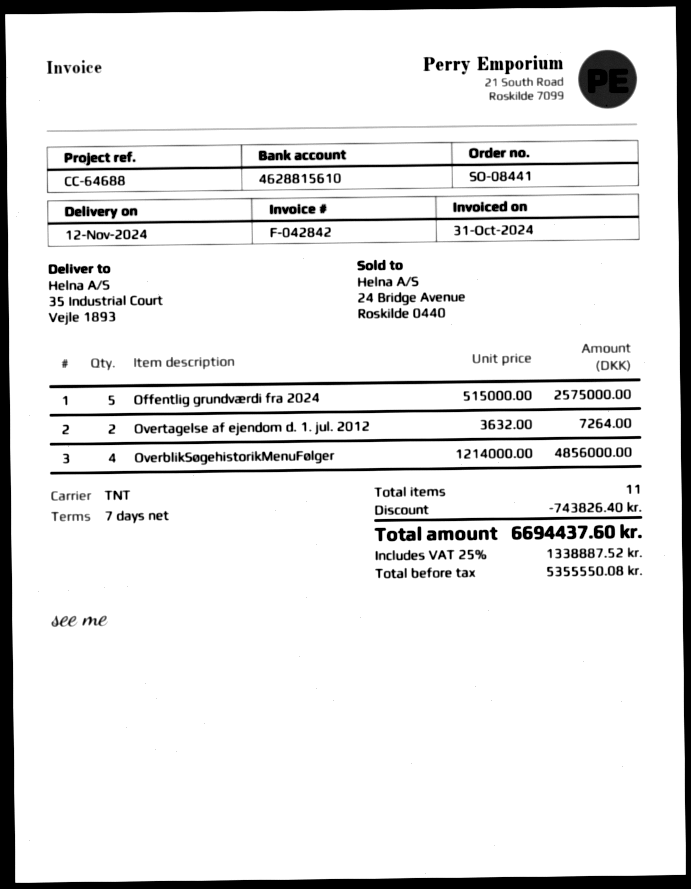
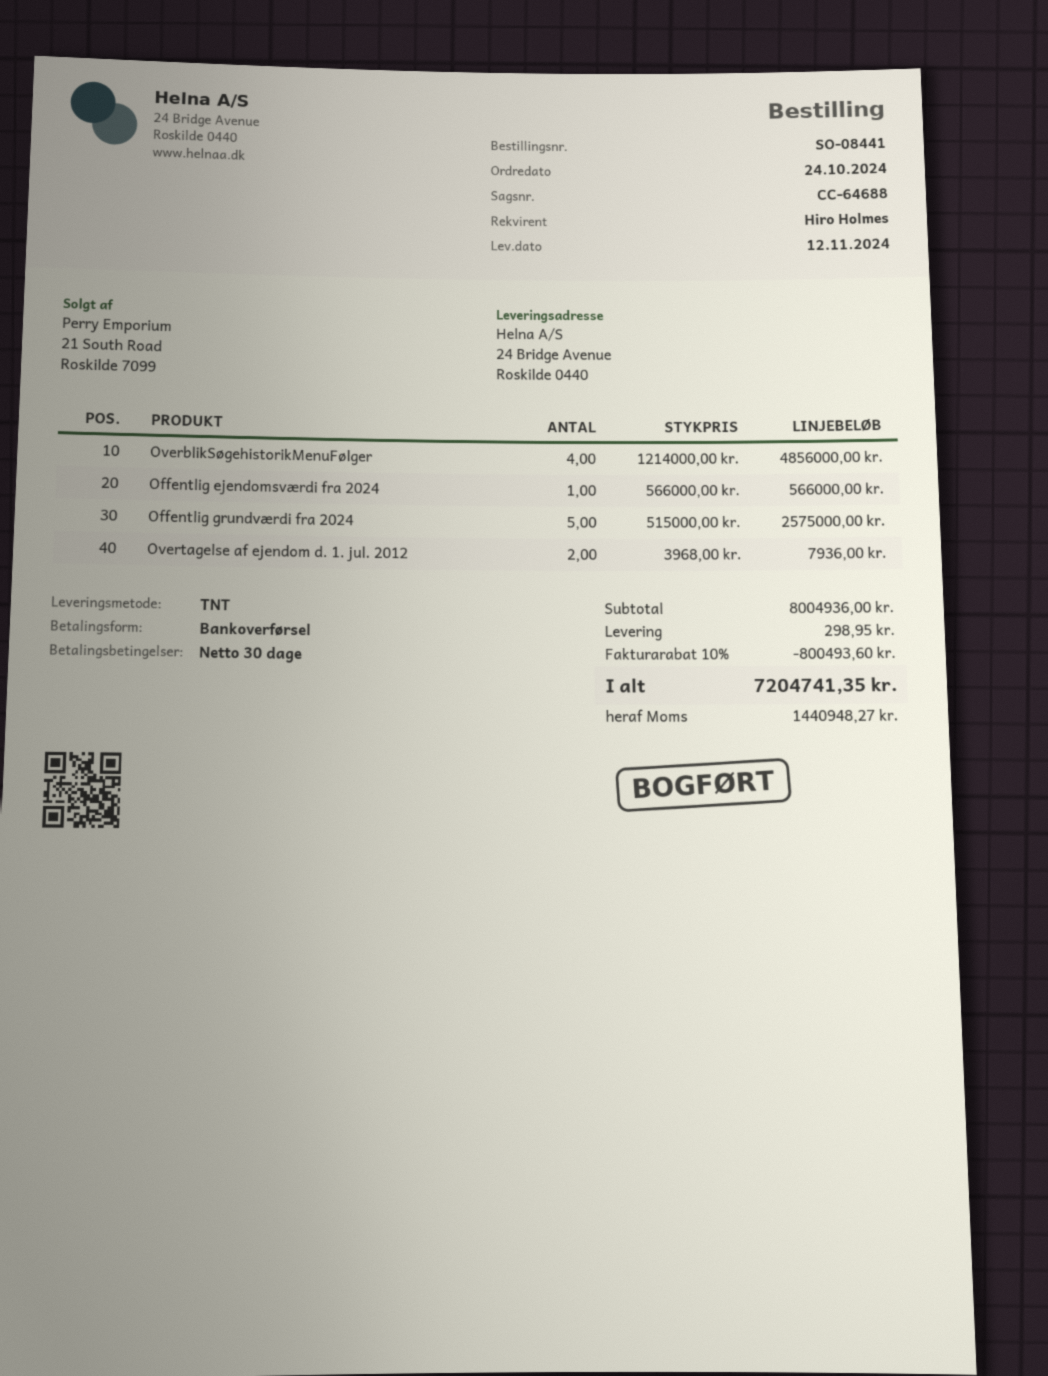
payment terms: 7 days -> 30 days
ship to: 35 Industrial Court, Vejle 1893 -> 24 Bridge Avenue, Roskilde 0440
Overtagelse af ejendom d. 1. jul. 2012: 2 x 3632.00 = 7264.00 -> 2 x 3968.00 = 7936.00
Offentlig ejendomsværdi fra 2024: none -> 1 x 566000.00 = 566000.00
discount: 743826.40 -> 800493.60
shipping: none -> 298.95
tax: 1338887.52 -> 1440948.27
total: 6694437.60 -> 7204741.35

